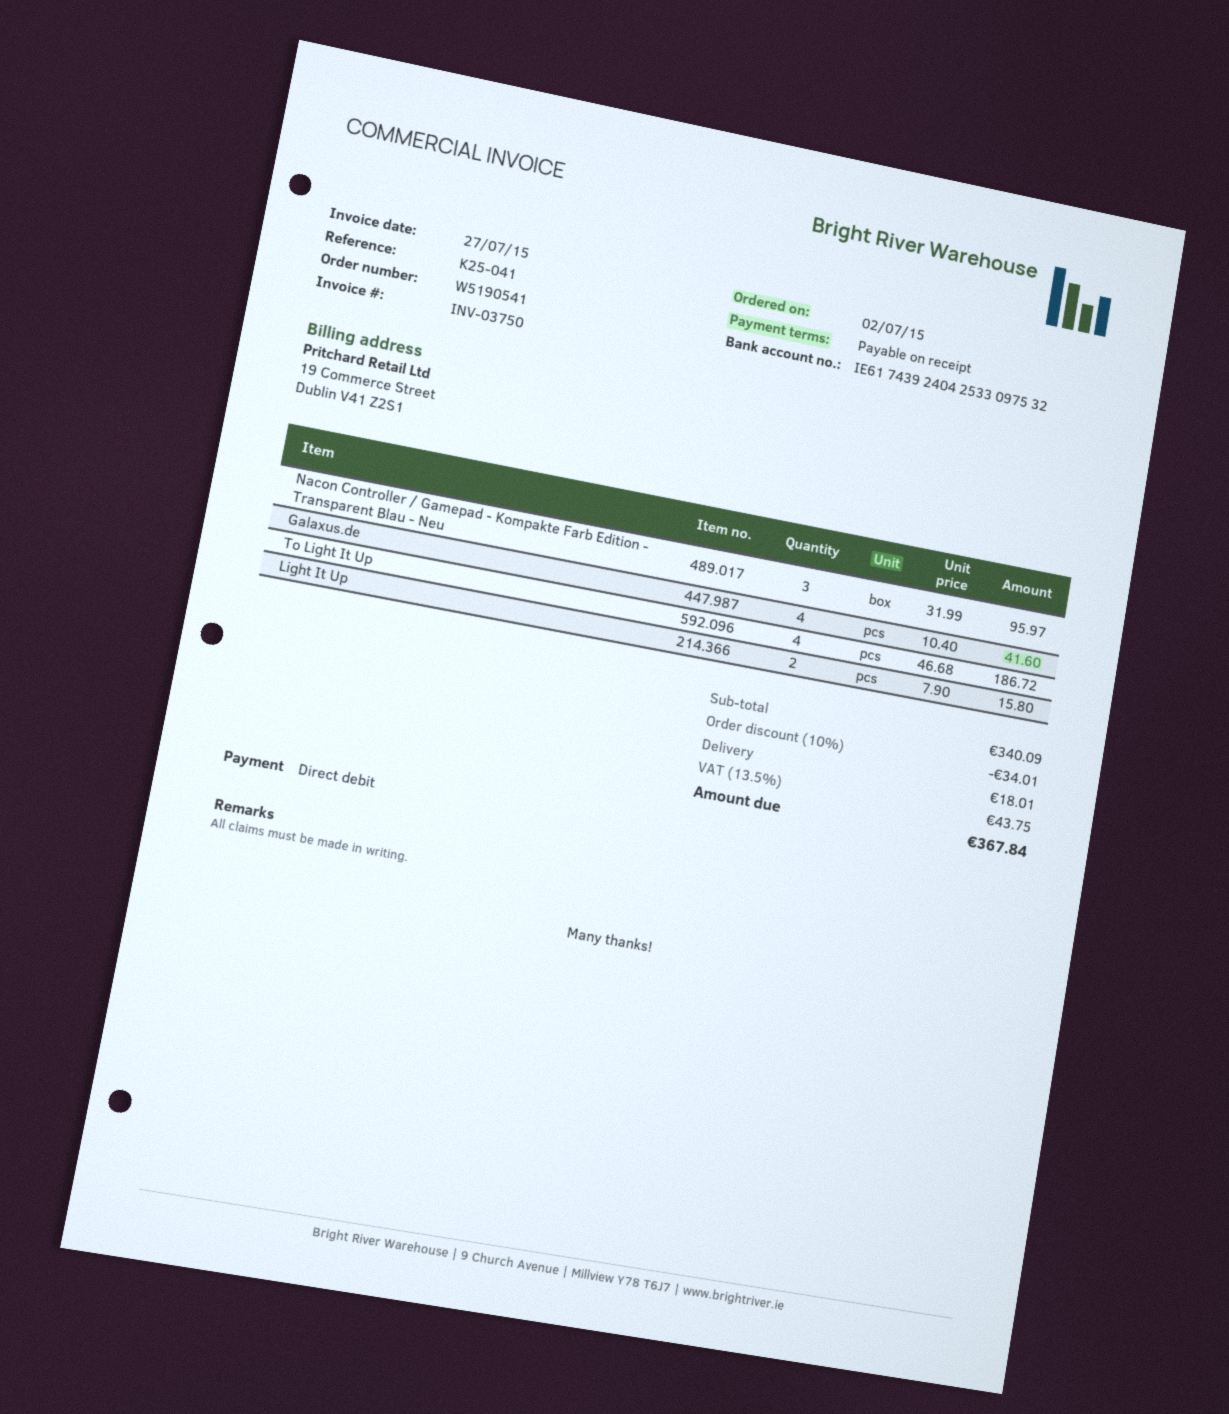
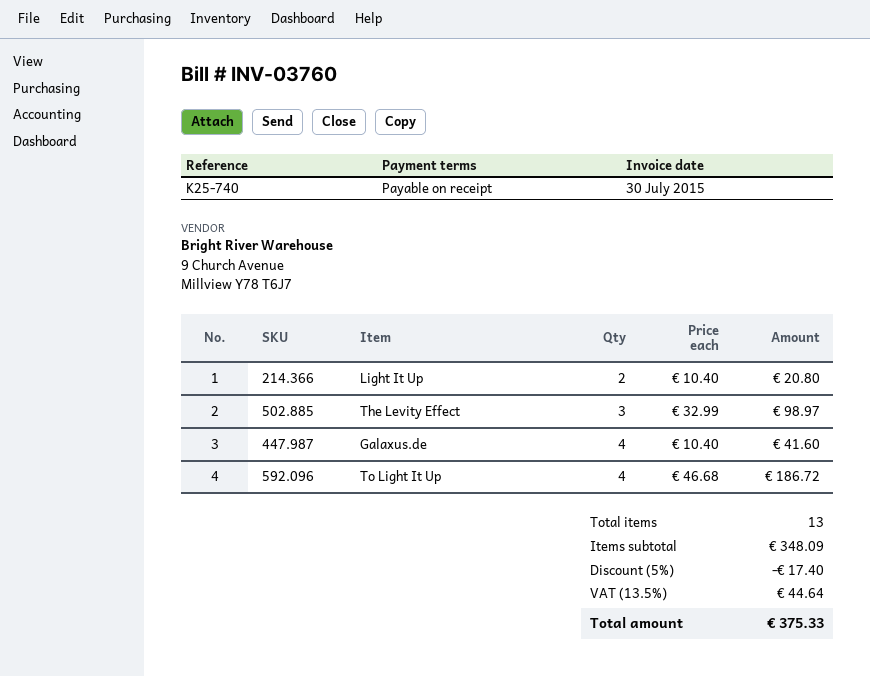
invoice number: INV-03750 -> INV-03760
invoice date: 2015-07-27 -> 2015-07-30
reference: K25-041 -> K25-740
Nacon Controller / Gamepad - Kompakte Farb Edition - Transparent Blau - Neu: 3 x 31.99 = 95.97 -> none
Light It Up: 2 x 7.90 = 15.80 -> 2 x 10.40 = 20.80
The Levity Effect: none -> 3 x 32.99 = 98.97
subtotal: 340.09 -> 348.09
discount: 10% = 34.01 -> 5% = 17.40
shipping: 18.01 -> none
tax: 13.5% = 43.75 -> 13.5% = 44.64
total: 367.84 -> 375.33

